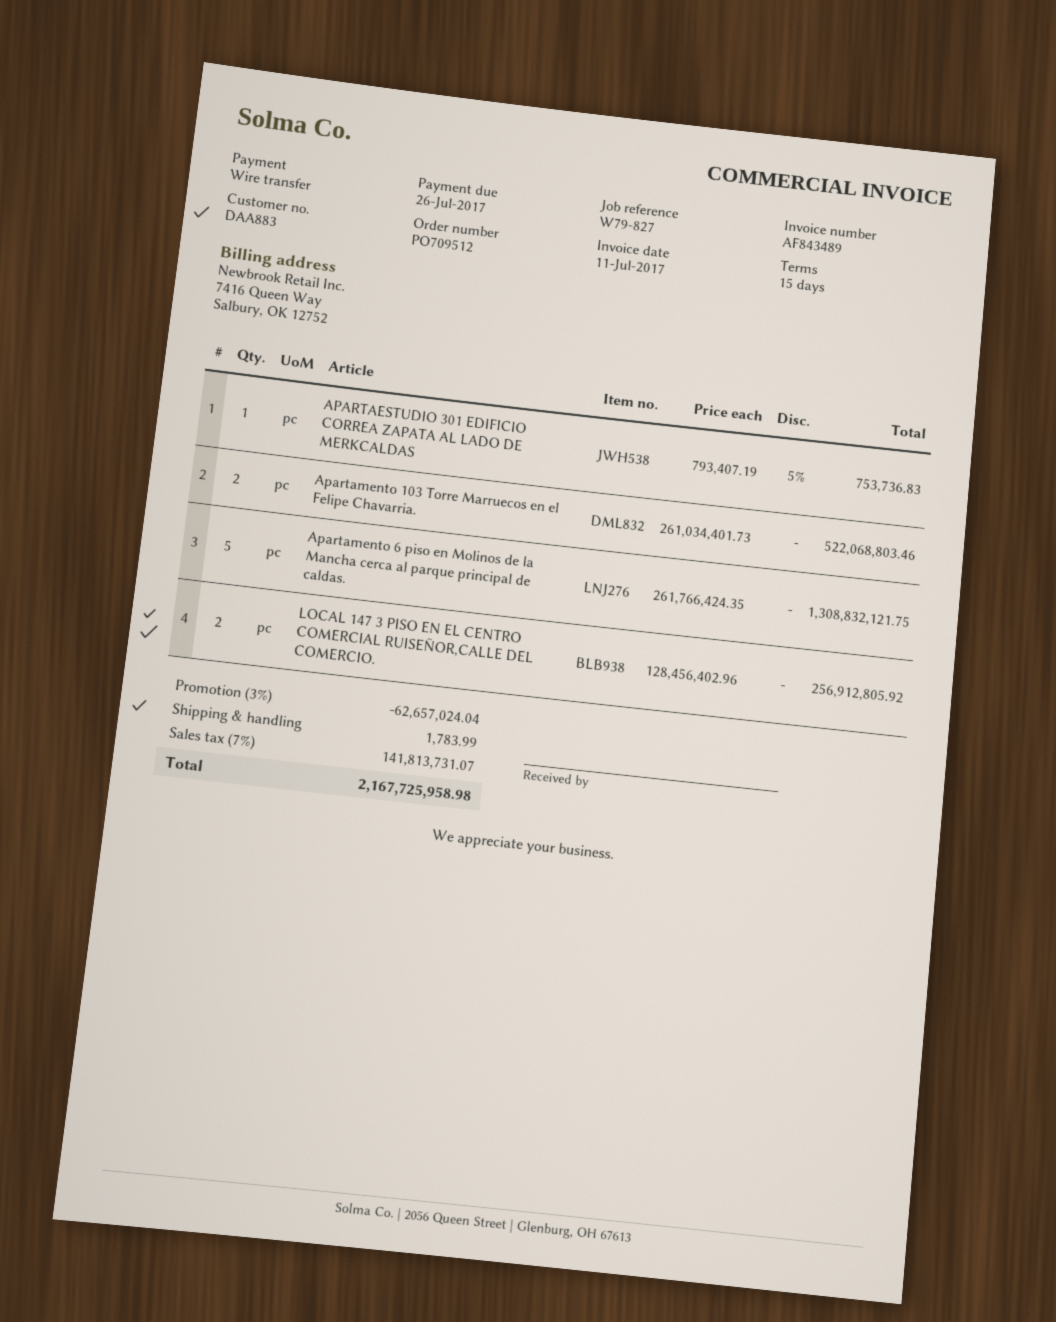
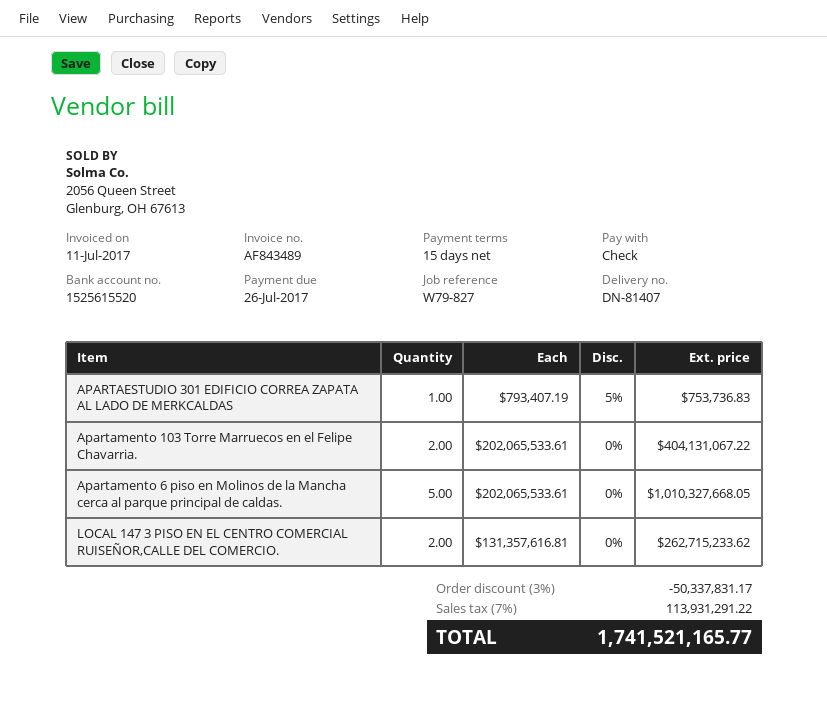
payment method: bank transfer -> cheque
Apartamento 103 Torre Marruecos en el Felipe Chavarria.: 2 x 261034401.73 = 522068803.46 -> 2 x 202065533.61 = 404131067.22
Apartamento 6 piso en Molinos de la Mancha cerca al parque principal de caldas.: 5 x 261766424.35 = 1308832121.75 -> 5 x 202065533.61 = 1010327668.05
LOCAL 147 3 PISO EN EL CENTRO COMERCIAL RUISEÑOR,CALLE DEL COMERCIO.: 2 x 128456402.96 = 256912805.92 -> 2 x 131357616.81 = 262715233.62
discount: 3% = 62657024.04 -> 3% = 50337831.17
shipping: 1783.99 -> none
tax: 7% = 141813731.07 -> 7% = 113931291.22
total: 2167725958.98 -> 1741521165.77

